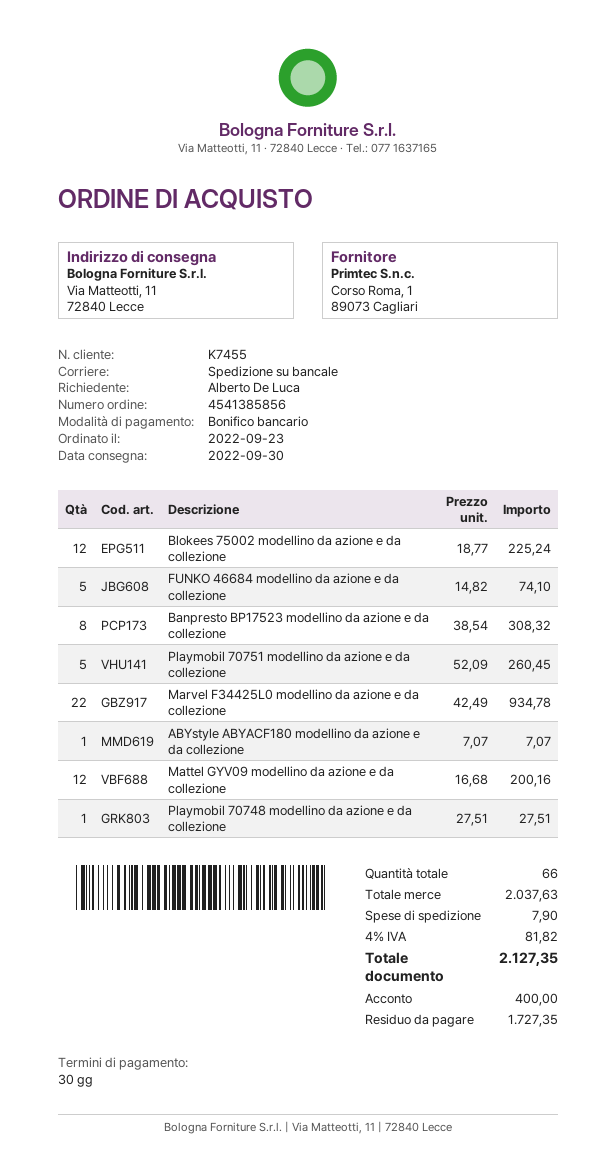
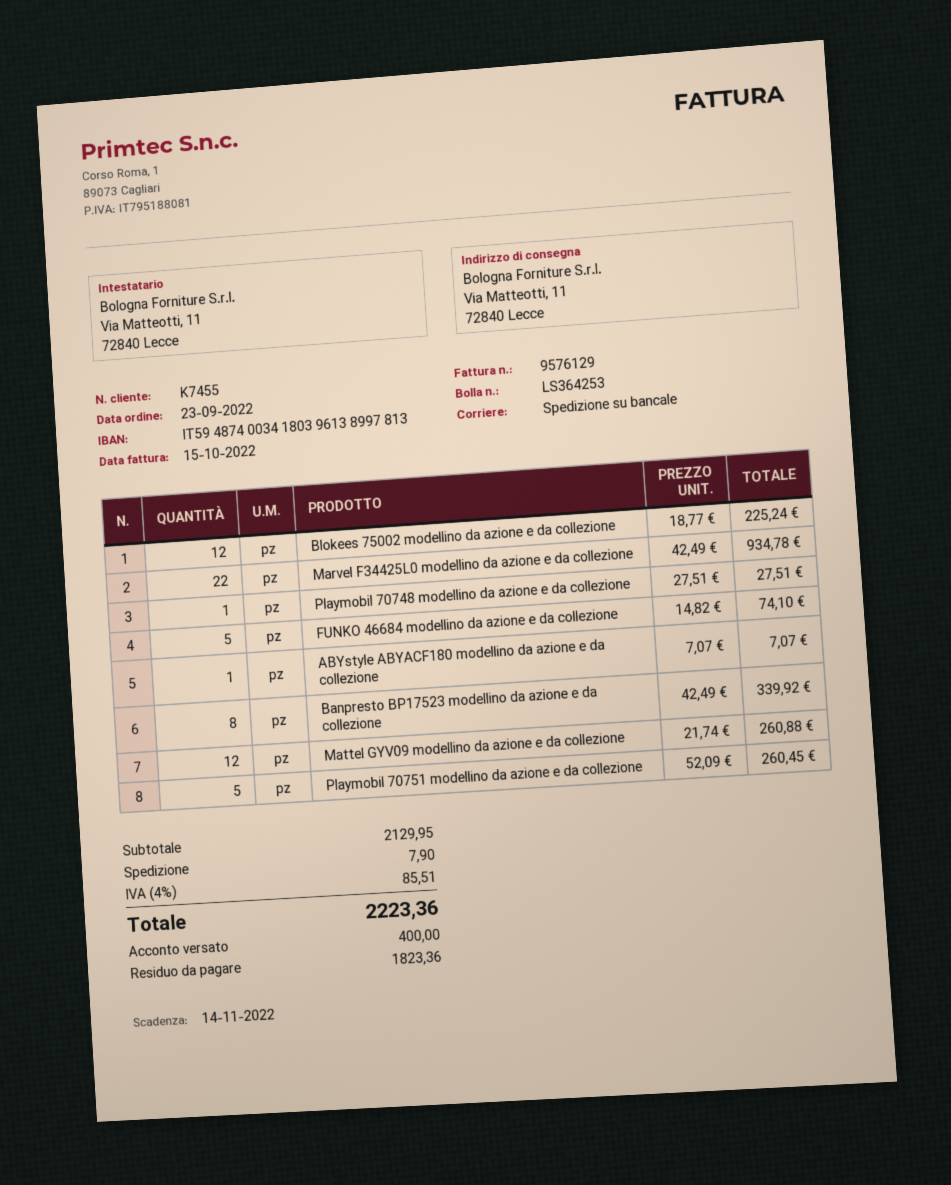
Banpresto BP17523 modellino da azione e da collezione: 8 x 38.54 = 308.32 -> 8 x 42.49 = 339.92
Mattel GYV09 modellino da azione e da collezione: 12 x 16.68 = 200.16 -> 12 x 21.74 = 260.88
subtotal: 2037.63 -> 2129.95
tax: 4% = 81.82 -> 4% = 85.51
total: 2127.35 -> 2223.36
balance: 1727.35 -> 1823.36

